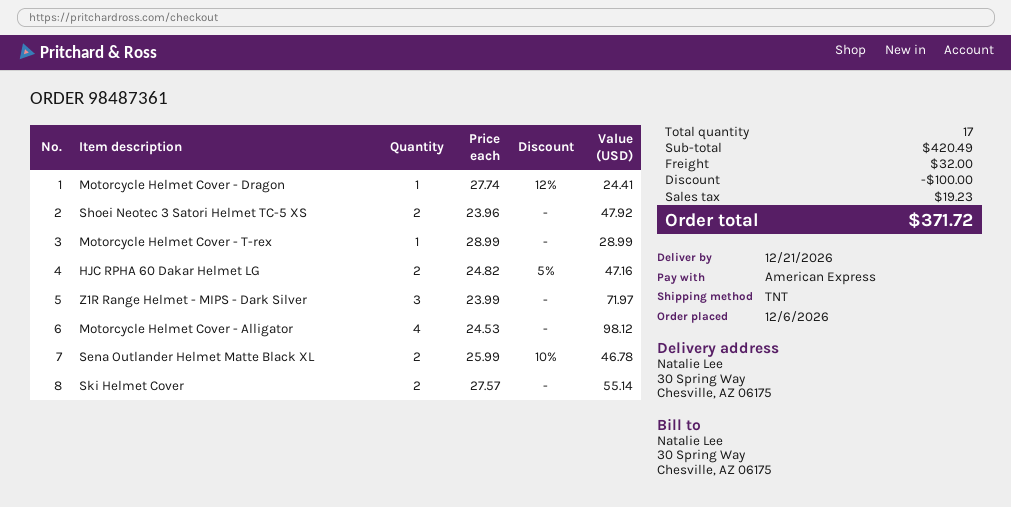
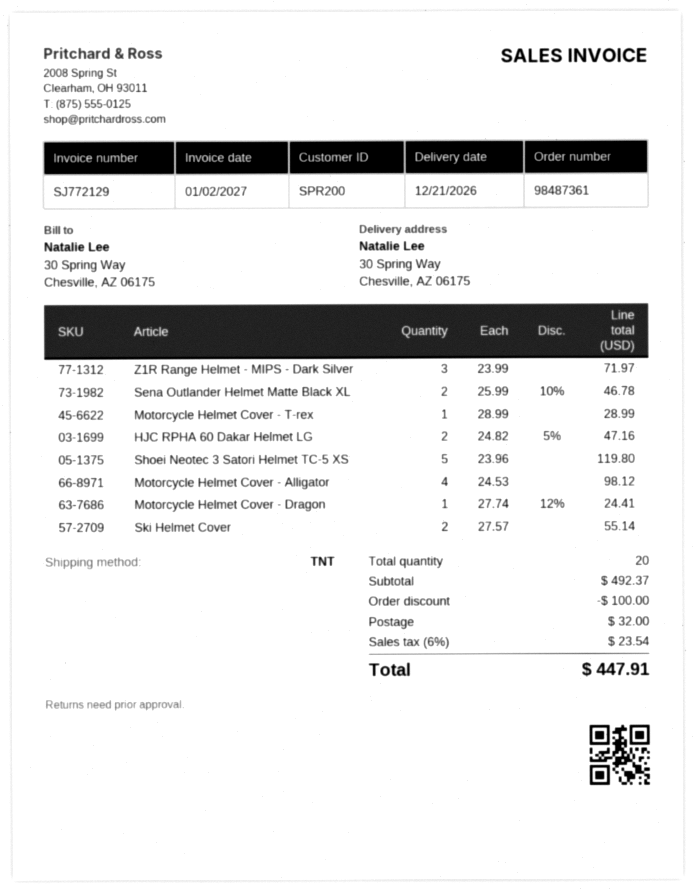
Shoei Neotec 3 Satori Helmet TC-5 XS: 2 x 23.96 = 47.92 -> 5 x 23.96 = 119.80
total quantity: 17 -> 20
subtotal: 420.49 -> 492.37
tax: 19.23 -> 23.54
total: 371.72 -> 447.91

